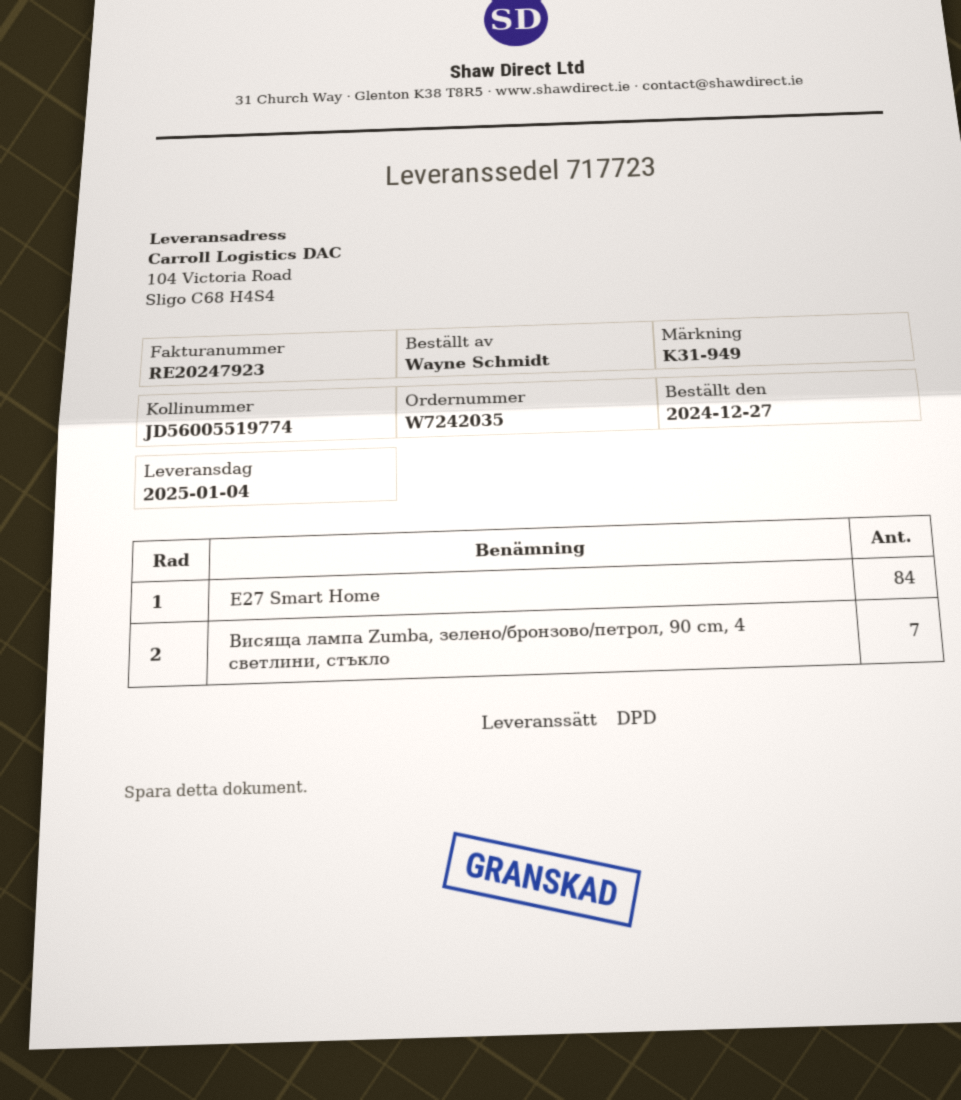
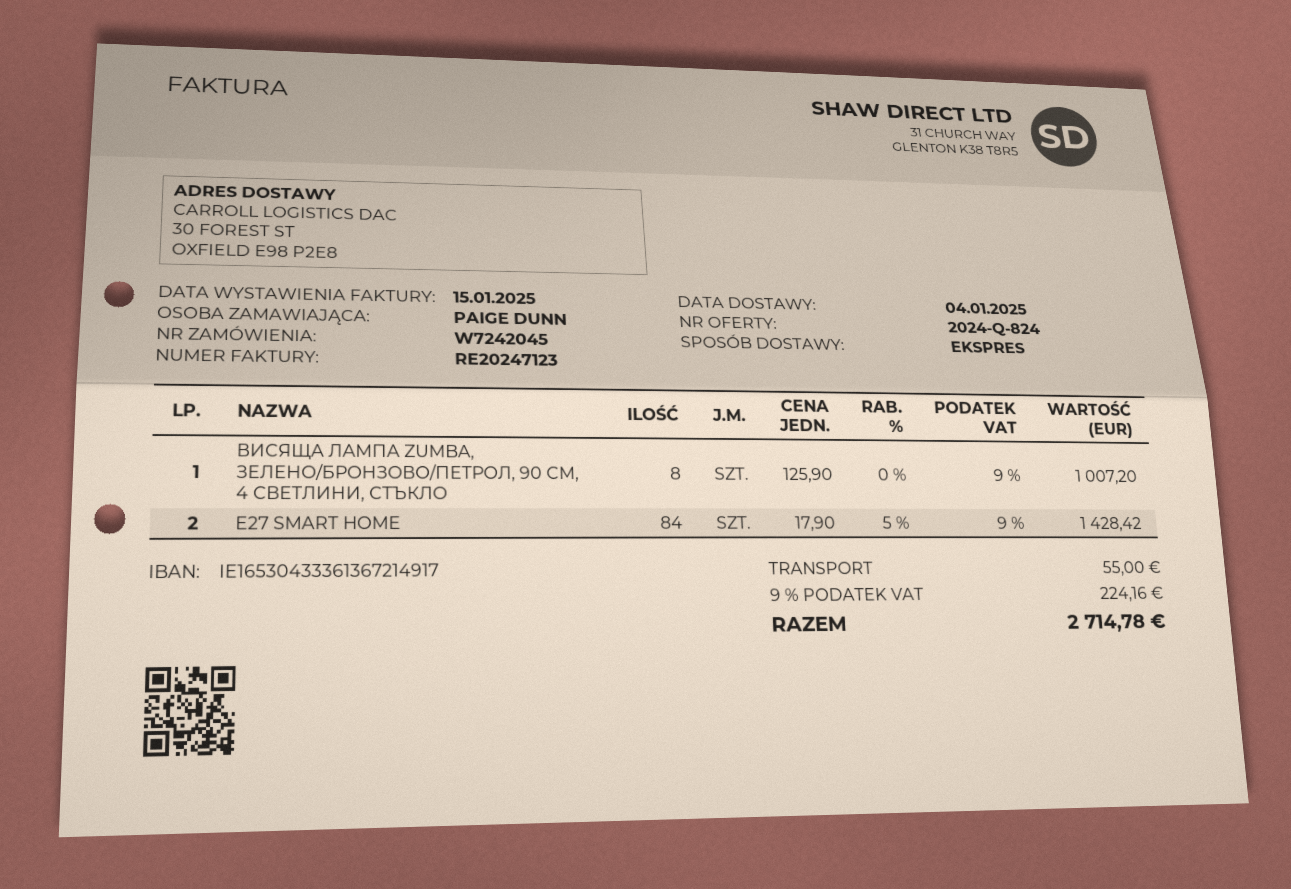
order number: W7242035 -> W7242045
invoice number: RE20247923 -> RE20247123
ordered by: Wayne Schmidt -> PAIGE DUNN
shipping method: DPD -> express
ship to: 104 Victoria Road, Sligo C68 H4S4 -> 30 FOREST ST, OXFIELD E98 P2E8
Висяща лампа Zumba, зелено/бронзово/петрол, 90 cm, 4 светлини, стъкло: 7 -> 8

